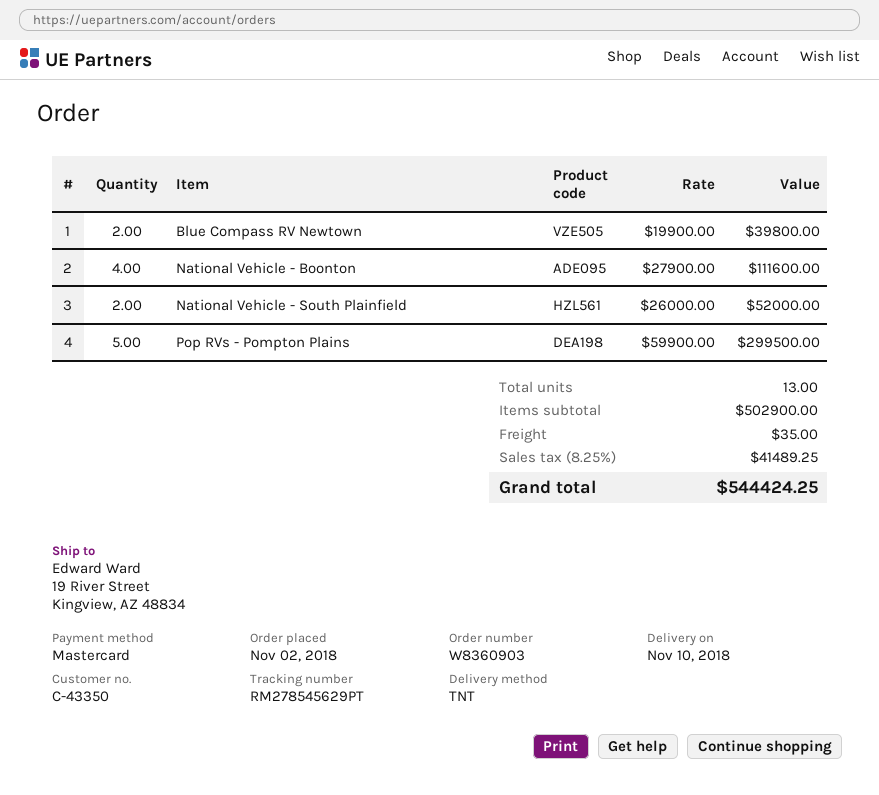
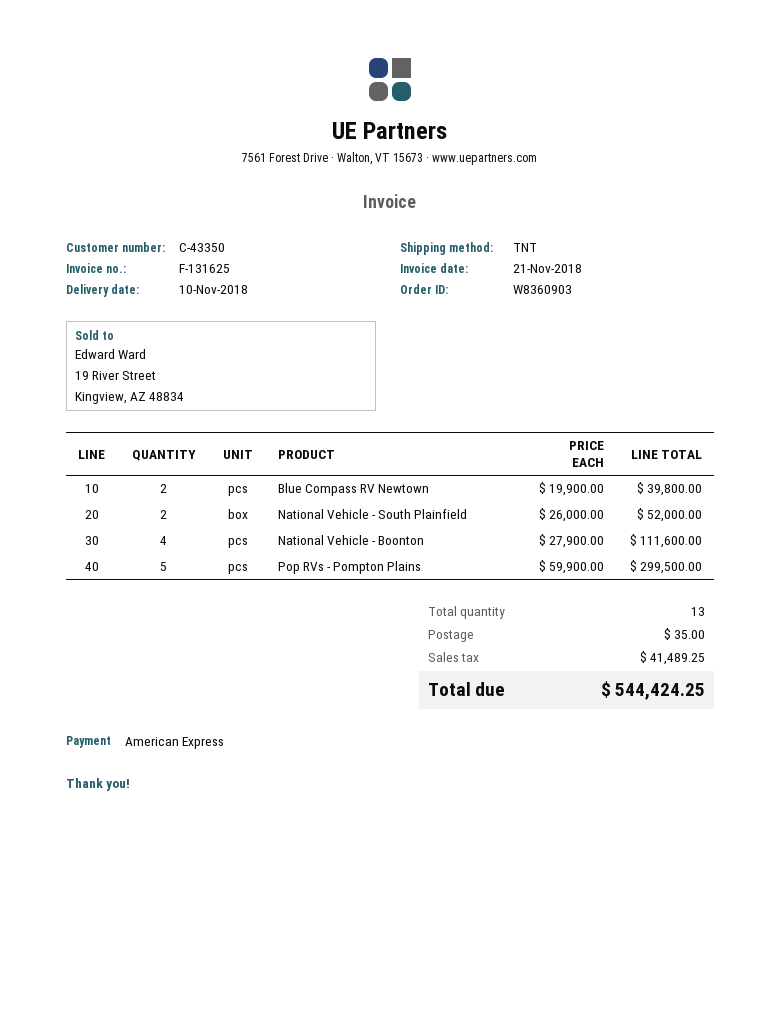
payment method: Mastercard -> American Express

